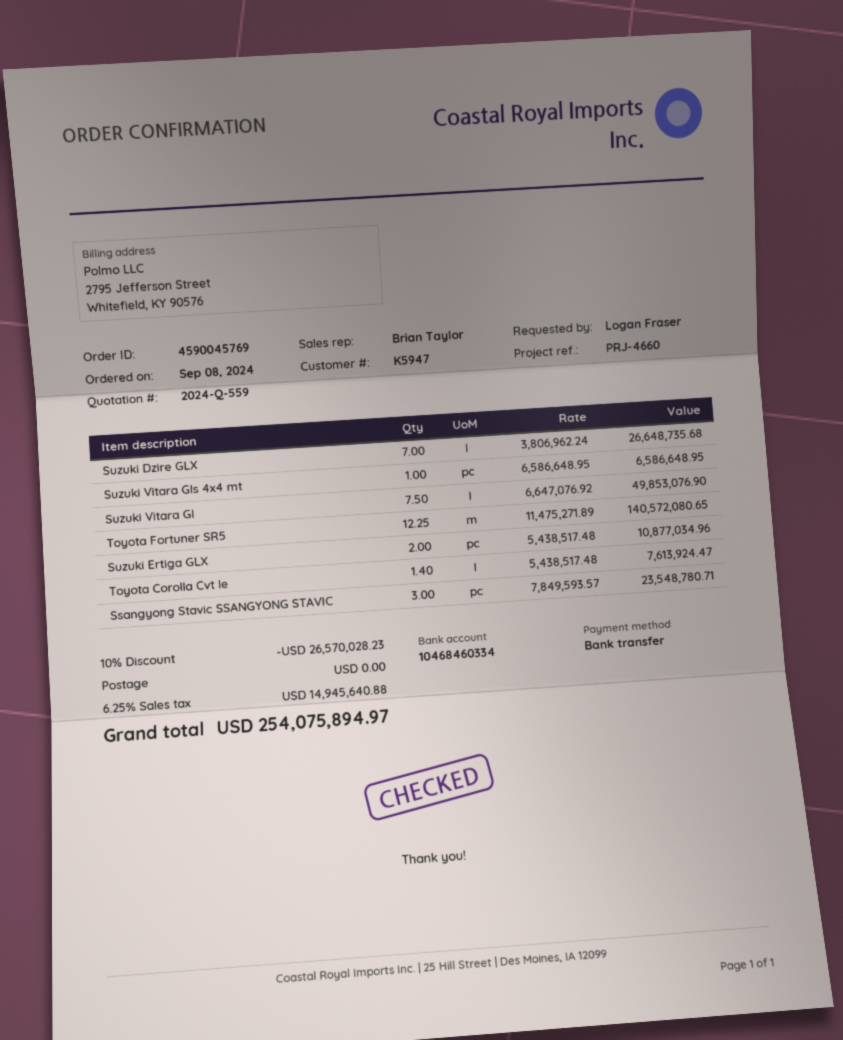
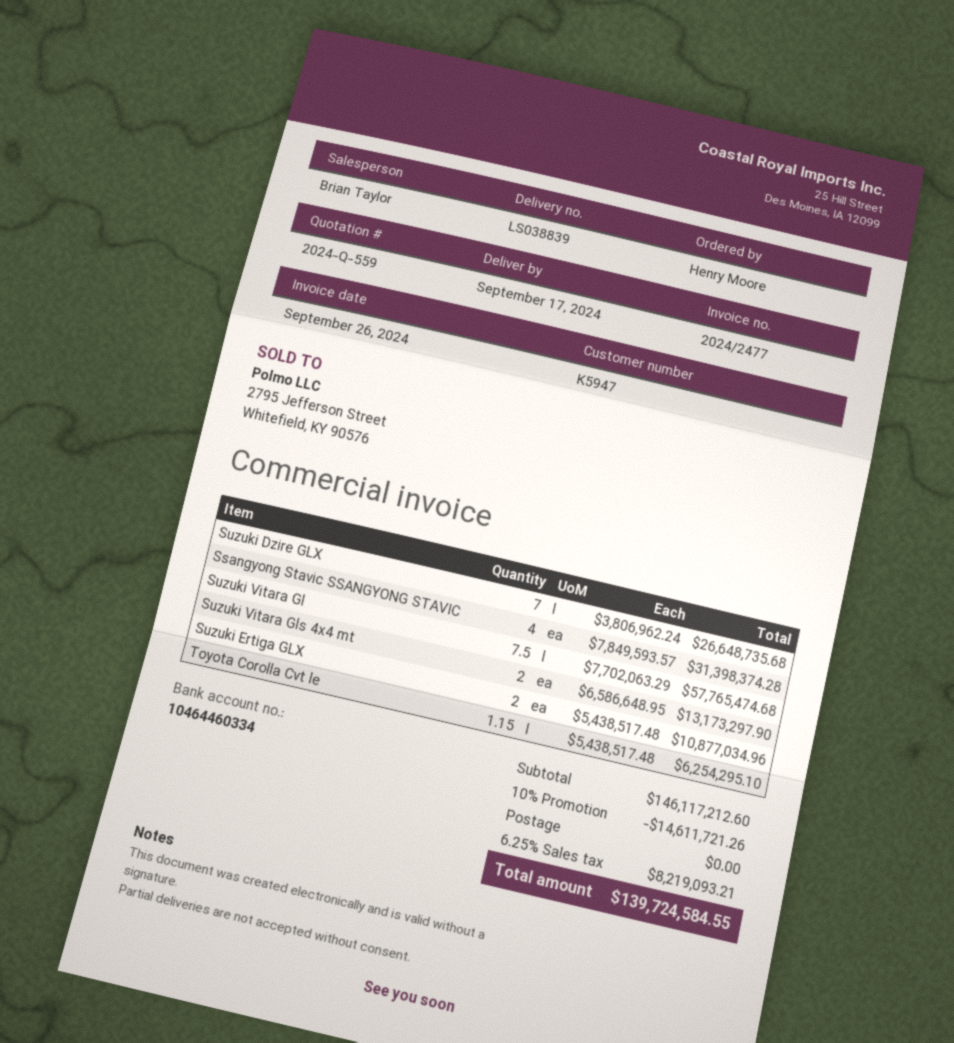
ordered by: Logan Fraser -> Henry Moore
bank account: 10468460334 -> 10464460334
Suzuki Vitara Gls 4x4 mt: 1 x 6586648.95 = 6586648.95 -> 2 x 6586648.95 = 13173297.90
Suzuki Vitara Gl: 7.5 x 6647076.92 = 49853076.90 -> 7.5 x 7702063.29 = 57765474.68
Toyota Fortuner SR5: 12.25 x 11475271.89 = 140572080.65 -> none
Toyota Corolla Cvt le: 1.4 x 5438517.48 = 7613924.47 -> 1.15 x 5438517.48 = 6254295.10
Ssangyong Stavic SSANGYONG STAVIC: 3 x 7849593.57 = 23548780.71 -> 4 x 7849593.57 = 31398374.28
discount: 10% = 26570028.23 -> 10% = 14611721.26
tax: 6.25% = 14945640.88 -> 6.25% = 8219093.21
total: 254075894.97 -> 139724584.55

